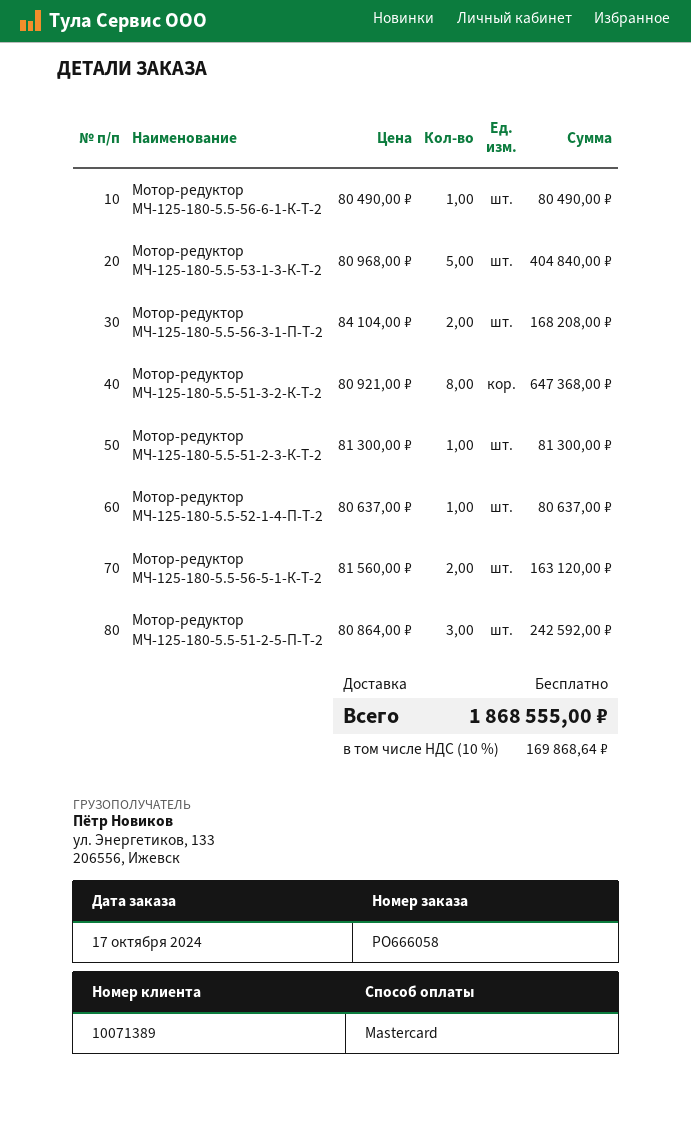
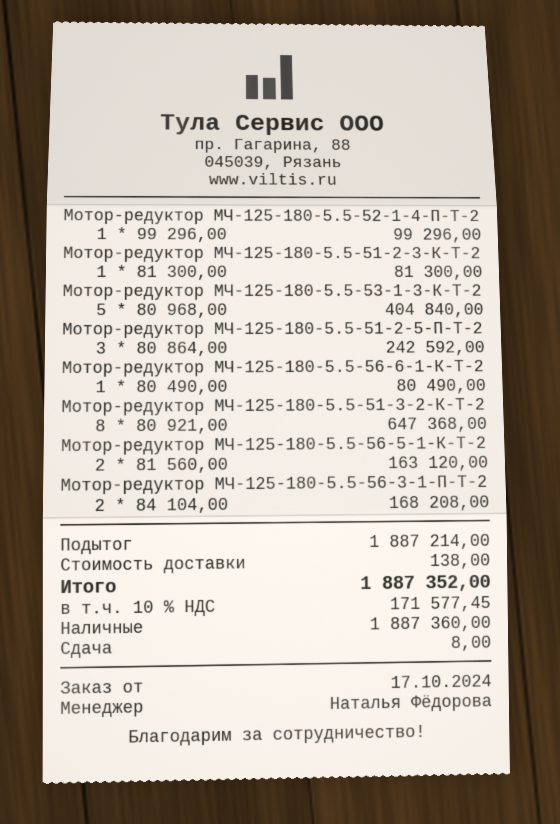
payment method: Mastercard -> cash
Мотор-редуктор МЧ-125-180-5.5-52-1-4-П-Т-2: 1 x 80637.00 = 80637.00 -> 1 x 99296.00 = 99296.00
shipping: 0.00 -> 138.00
tax: 10% = 169868.64 -> 10% = 171577.45
total: 1868555.00 -> 1887352.00

